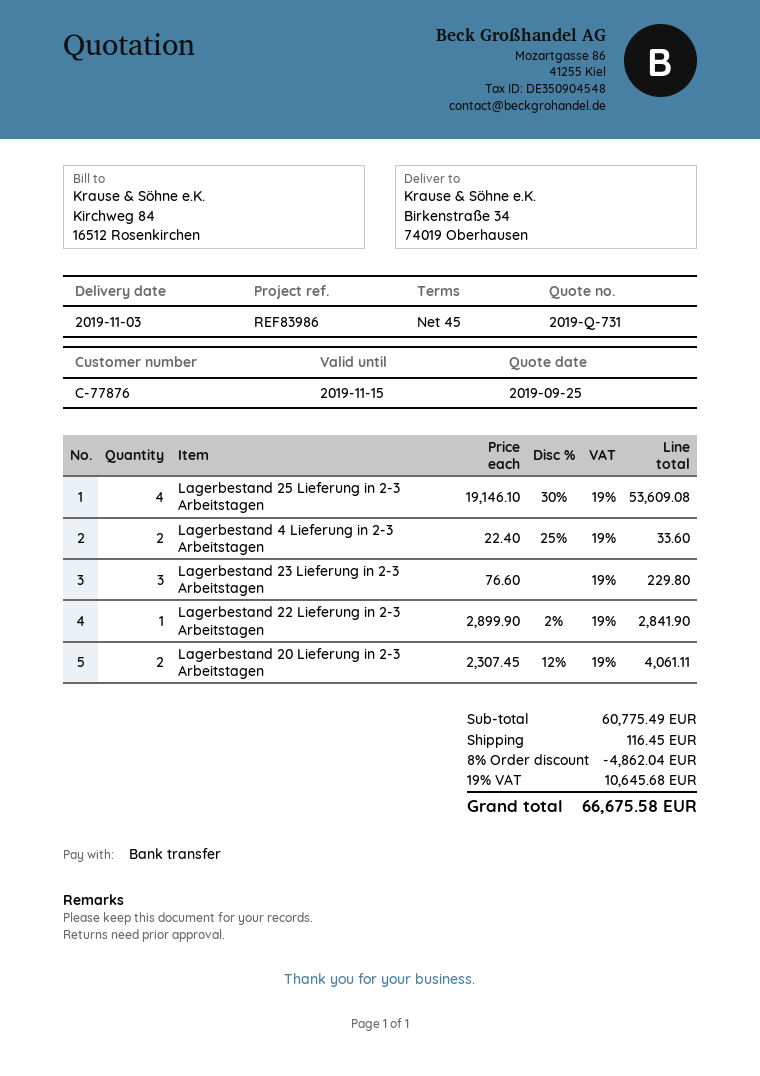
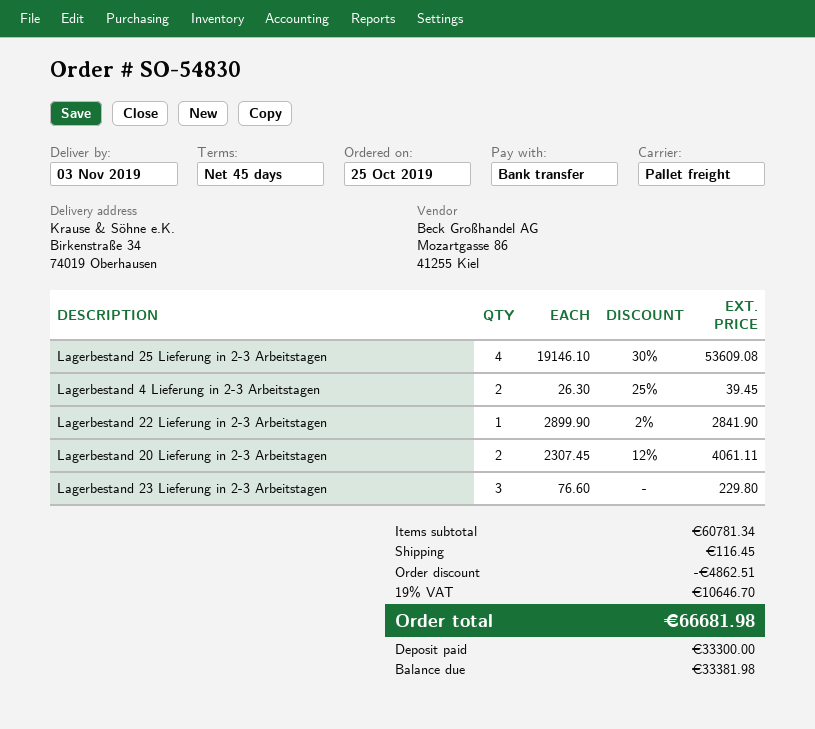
Lagerbestand 4 Lieferung in 2-3 Arbeitstagen: 2 x 22.40 - 25% = 33.60 -> 2 x 26.30 - 25% = 39.45
subtotal: 60775.49 -> 60781.34
discount: 4862.04 -> 4862.51
tax: 19% = 10645.68 -> 19% = 10646.70
total: 66675.58 -> 66681.98

